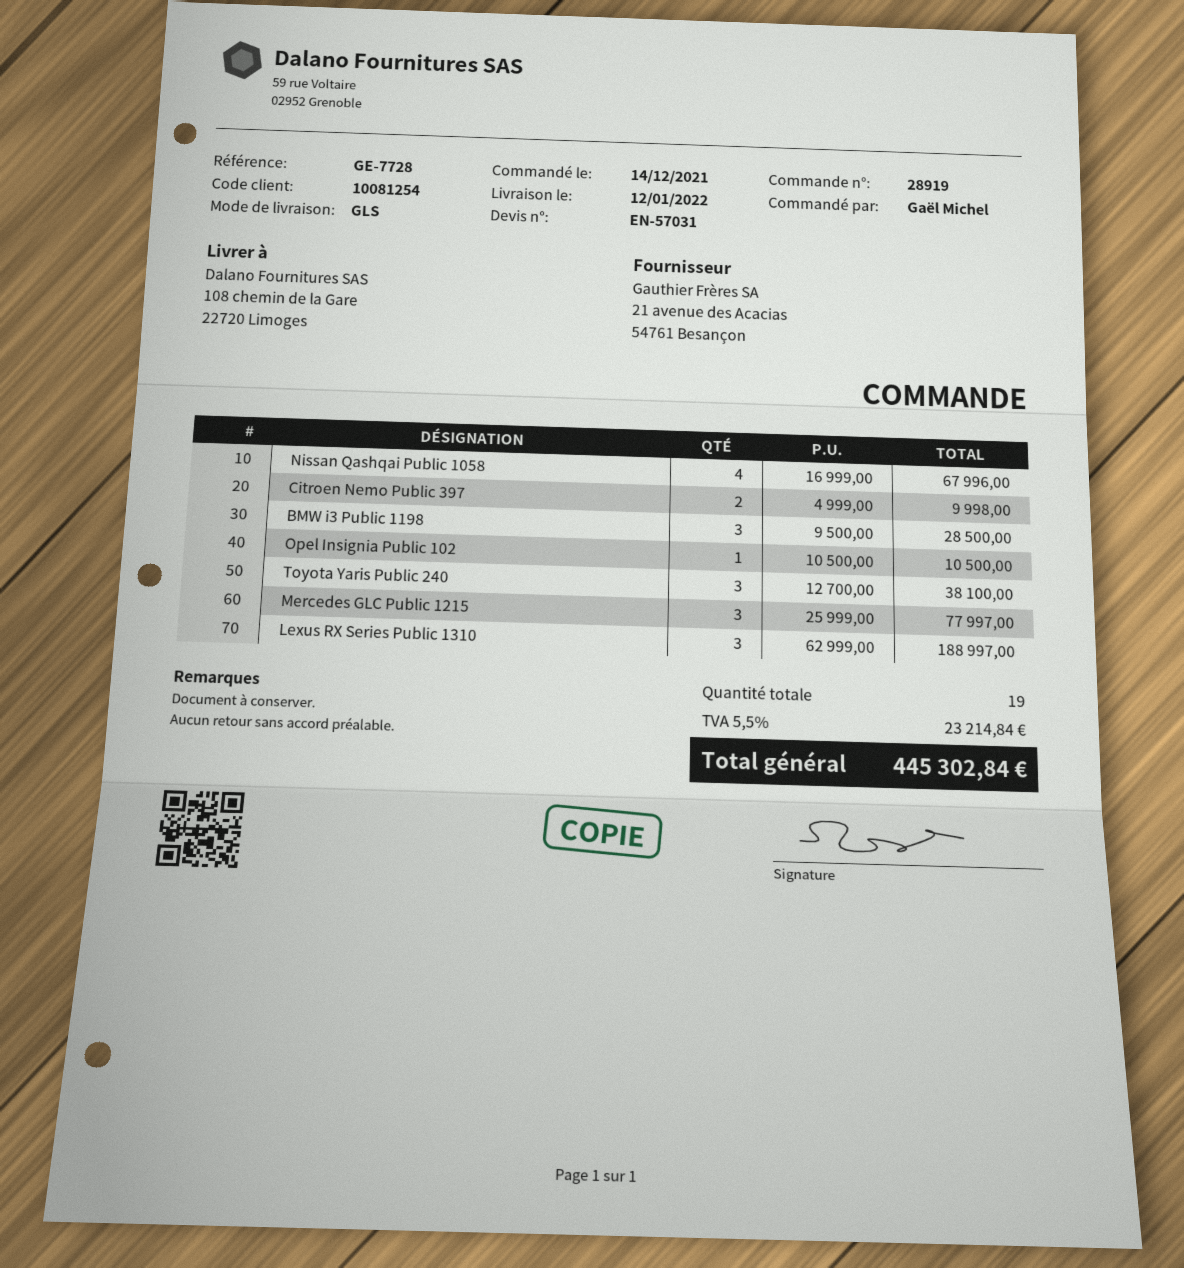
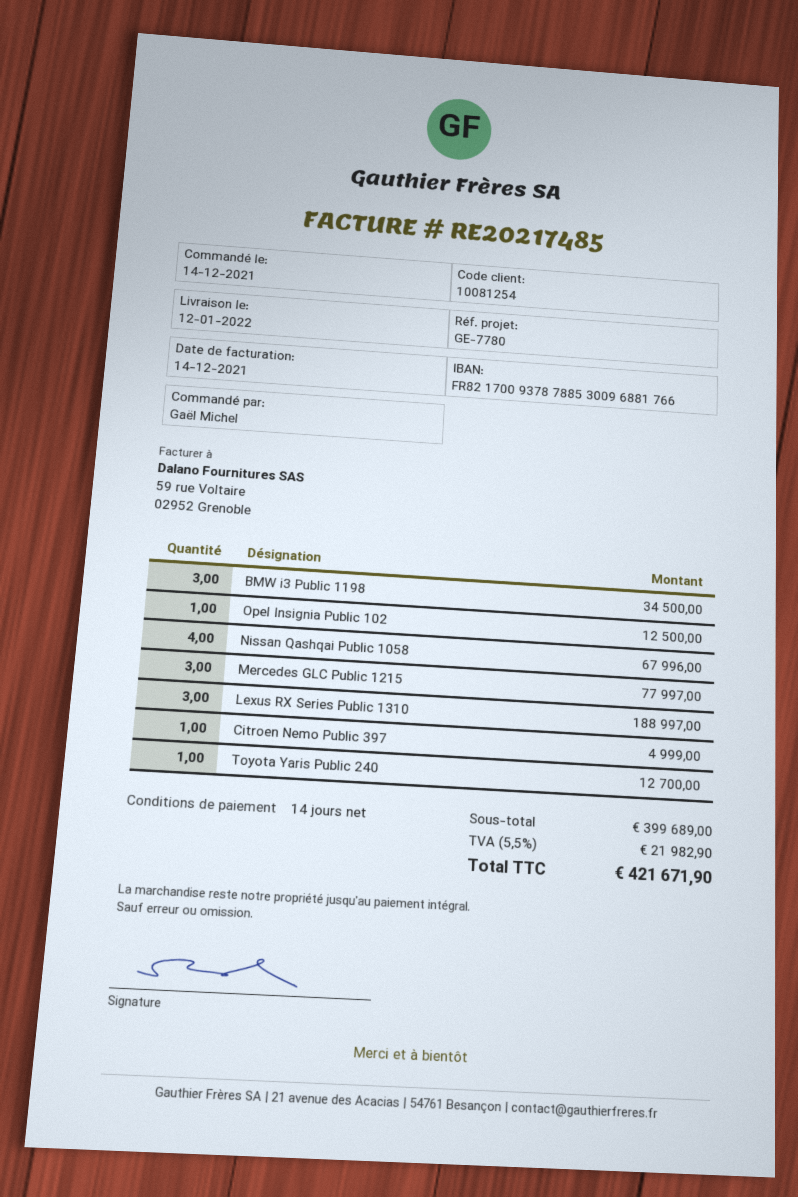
reference: GE-7728 -> GE-7780
Citroen Nemo Public 397: 2 for 9998.00 -> 1 for 4999.00
BMW i3 Public 1198: 3 for 28500.00 -> 3 for 34500.00
Opel Insignia Public 102: 1 for 10500.00 -> 1 for 12500.00
Toyota Yaris Public 240: 3 for 38100.00 -> 1 for 12700.00
tax: 5.5% = 23214.84 -> 5.5% = 21982.90
total: 445302.84 -> 421671.90

